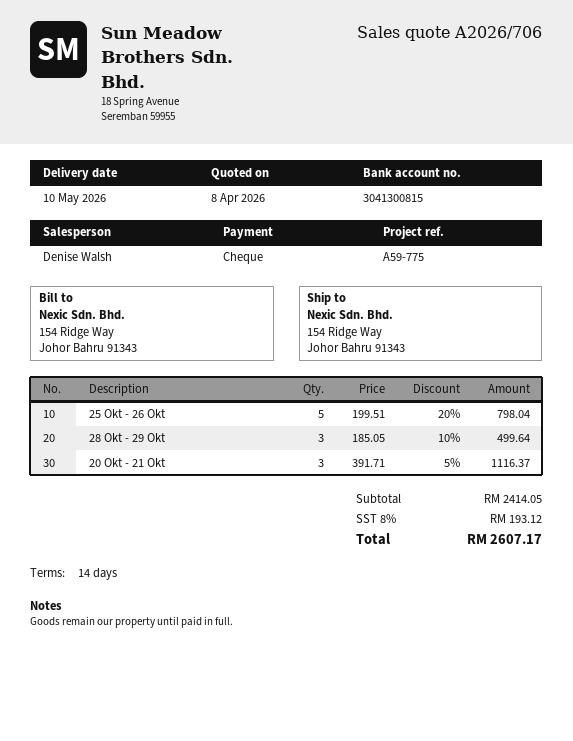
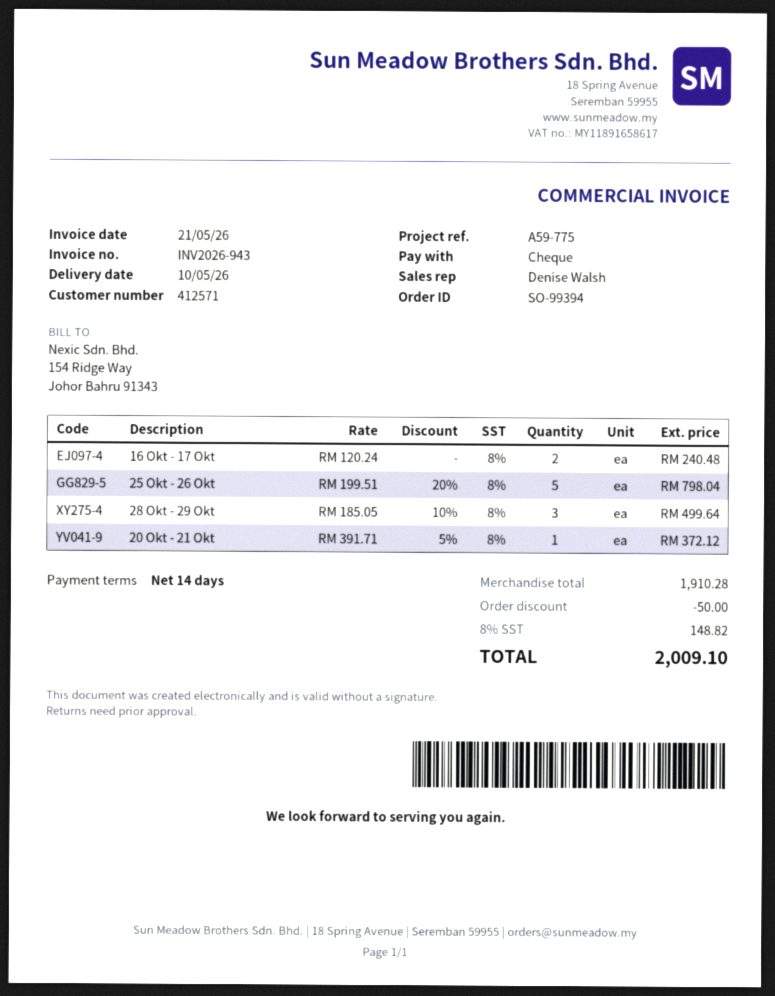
20 Okt - 21 Okt: 3 x 391.71 - 5% = 1116.37 -> 1 x 391.71 - 5% = 372.12
16 Okt - 17 Okt: none -> 2 x 120.24 = 240.48
subtotal: 2414.05 -> 1910.28
discount: none -> 50.00
tax: 8% = 193.12 -> 8% = 148.82
total: 2607.17 -> 2009.10

